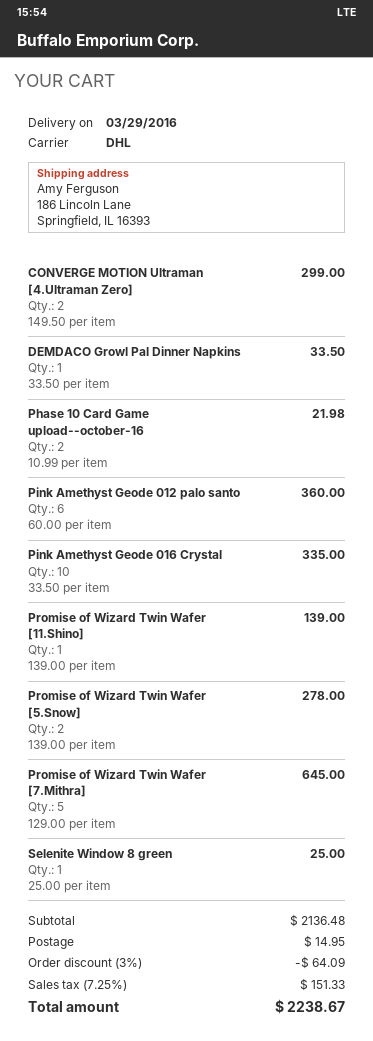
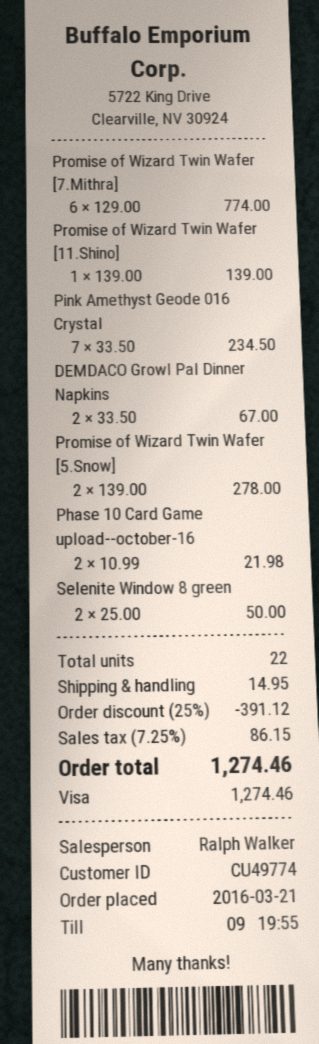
CONVERGE MOTION Ultraman [4.Ultraman Zero]: 2 x 149.50 = 299.00 -> none
DEMDACO Growl Pal Dinner Napkins: 1 x 33.50 = 33.50 -> 2 x 33.50 = 67.00
Pink Amethyst Geode 012 palo santo: 6 x 60.00 = 360.00 -> none
Pink Amethyst Geode 016 Crystal: 10 x 33.50 = 335.00 -> 7 x 33.50 = 234.50
Promise of Wizard Twin Wafer [7.Mithra]: 5 x 129.00 = 645.00 -> 6 x 129.00 = 774.00
Selenite Window 8 green: 1 x 25.00 = 25.00 -> 2 x 25.00 = 50.00
discount: 3% = 64.09 -> 25% = 391.12
tax: 7.25% = 151.33 -> 7.25% = 86.15
total: 2238.67 -> 1274.46

